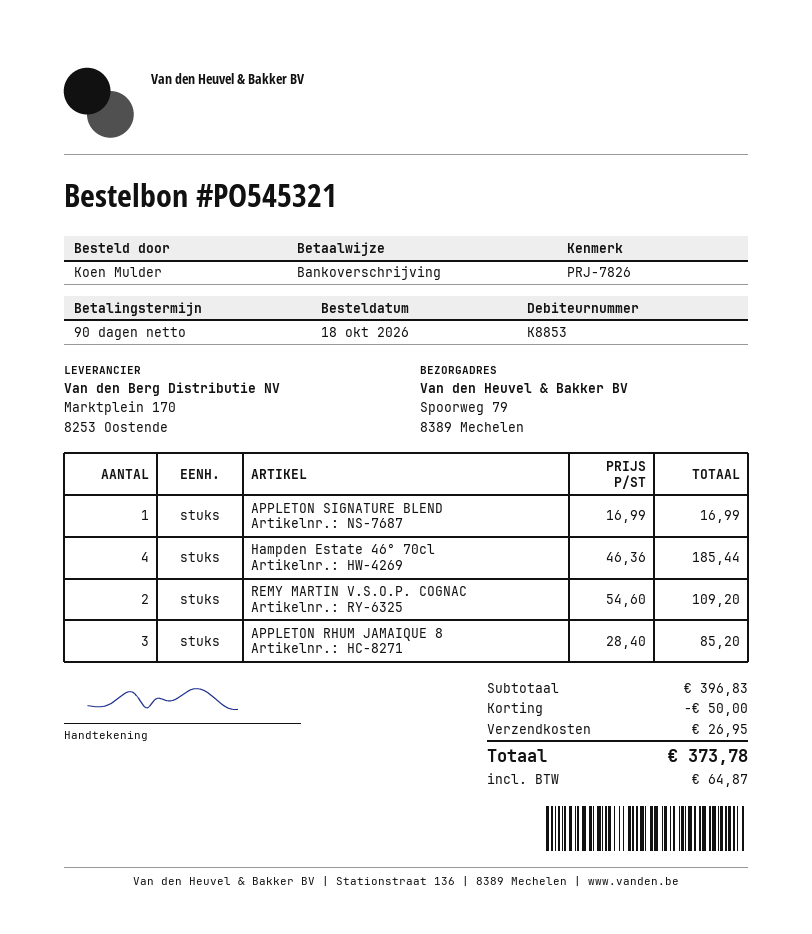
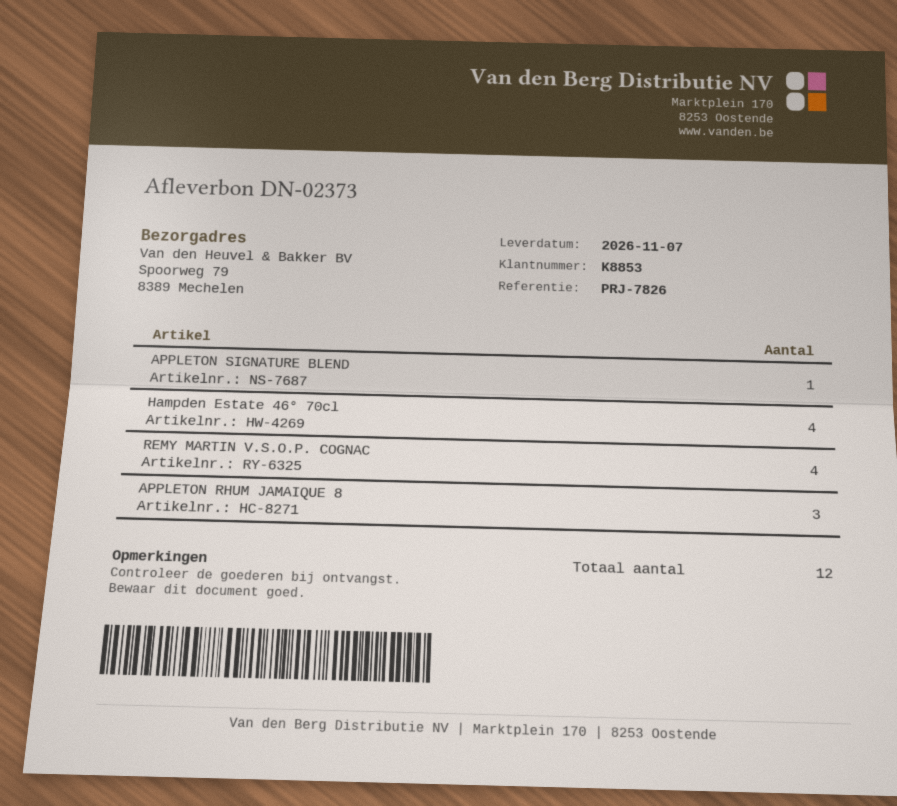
REMY MARTIN V.S.O.P. COGNAC: 2 -> 4

